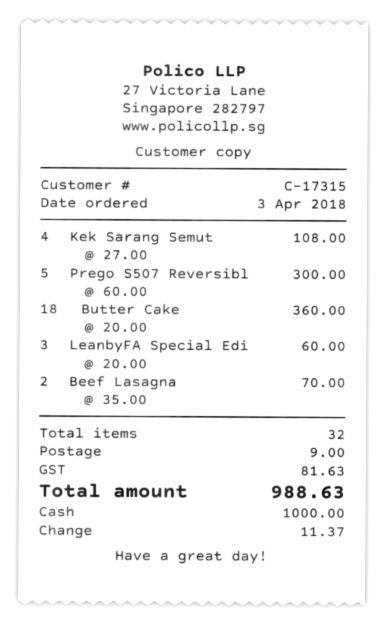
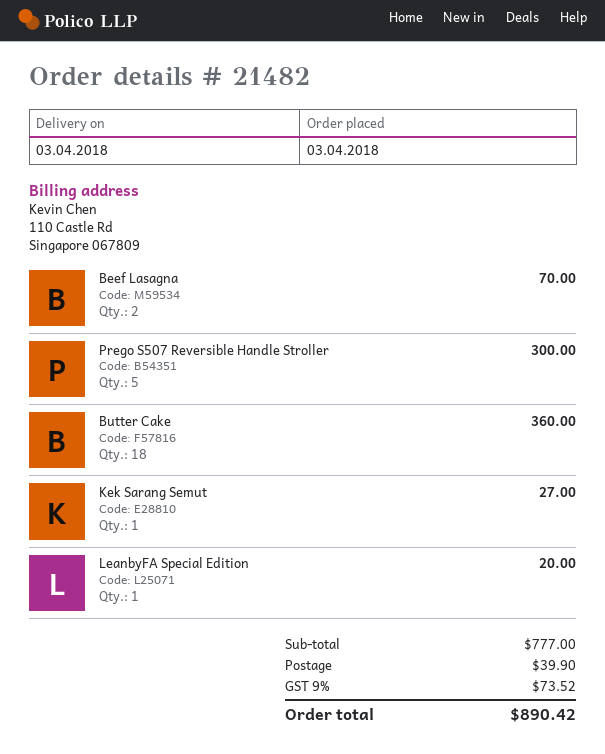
Kek Sarang Semut: 4 for 108.00 -> 1 for 27.00
LeanbyFA Special Edi: 3 for 60.00 -> 1 for 20.00
shipping: 9.00 -> 39.90
tax: 81.63 -> 73.52
total: 988.63 -> 890.42

